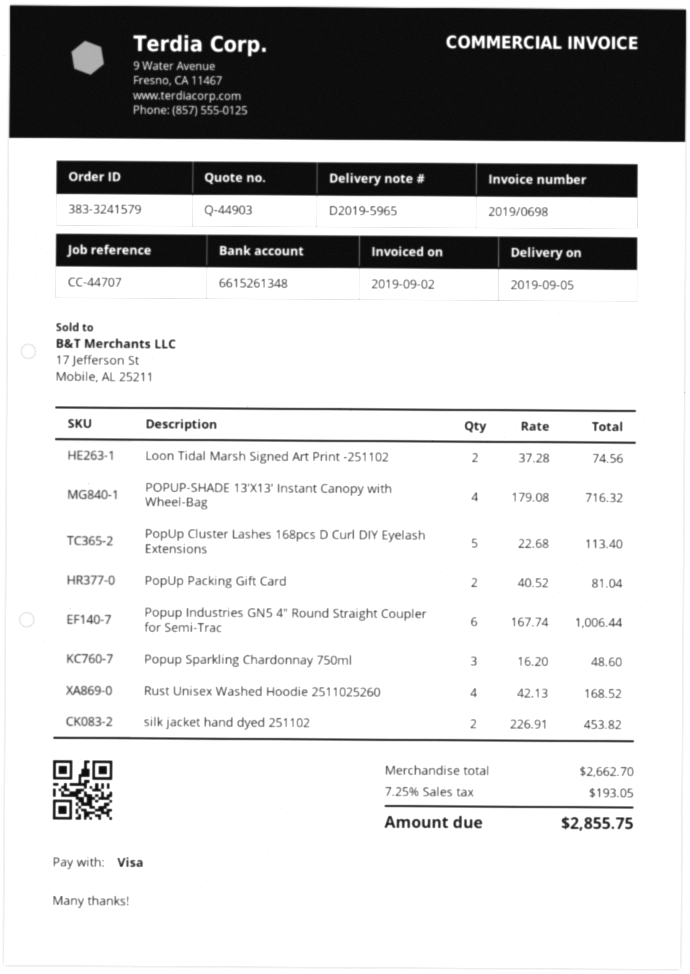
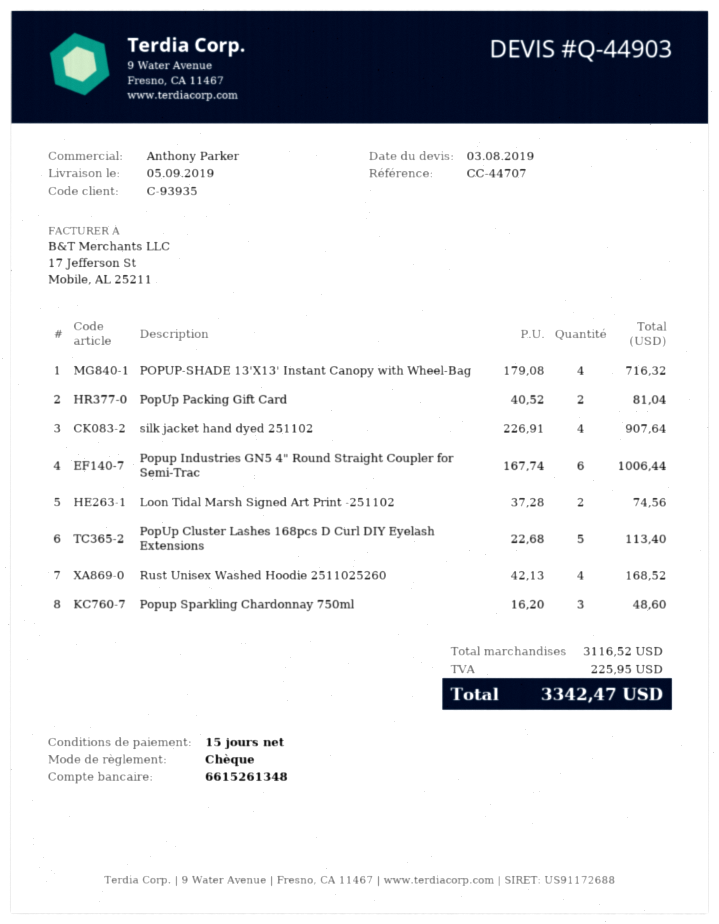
payment method: Visa -> cheque
silk jacket hand dyed 251102: 2 x 226.91 = 453.82 -> 4 x 226.91 = 907.64
subtotal: 2662.70 -> 3116.52
tax: 193.05 -> 225.95
total: 2855.75 -> 3342.47

